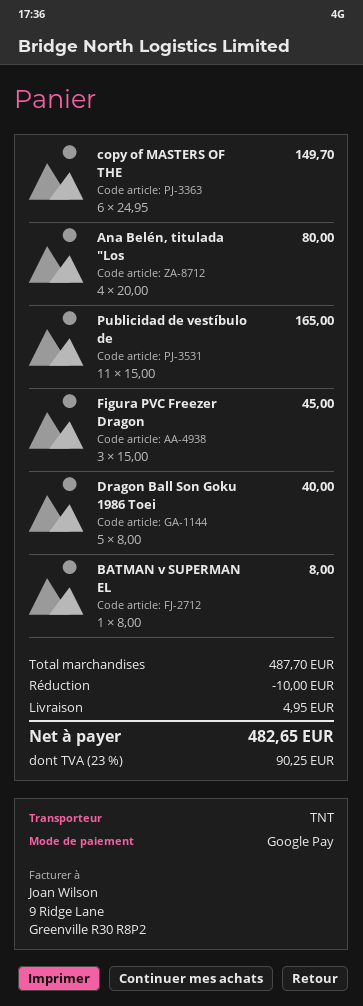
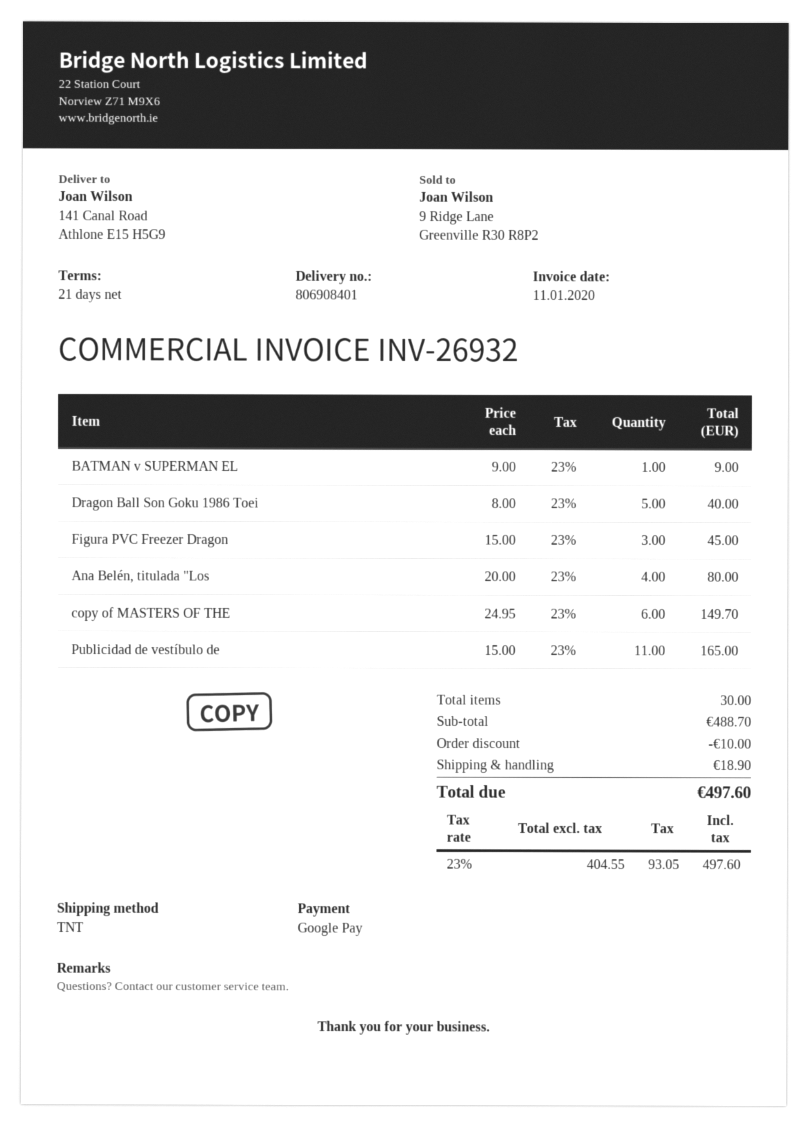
BATMAN v SUPERMAN EL: 1 x 8.00 = 8.00 -> 1 x 9.00 = 9.00
subtotal: 487.70 -> 488.70
shipping: 4.95 -> 18.90
tax: 23% = 90.25 -> 23% = 93.05
total: 482.65 -> 497.60

